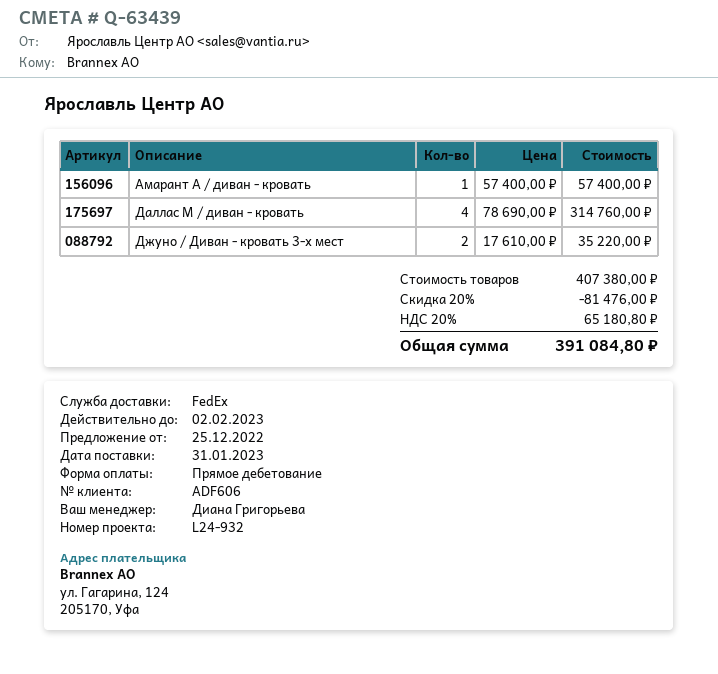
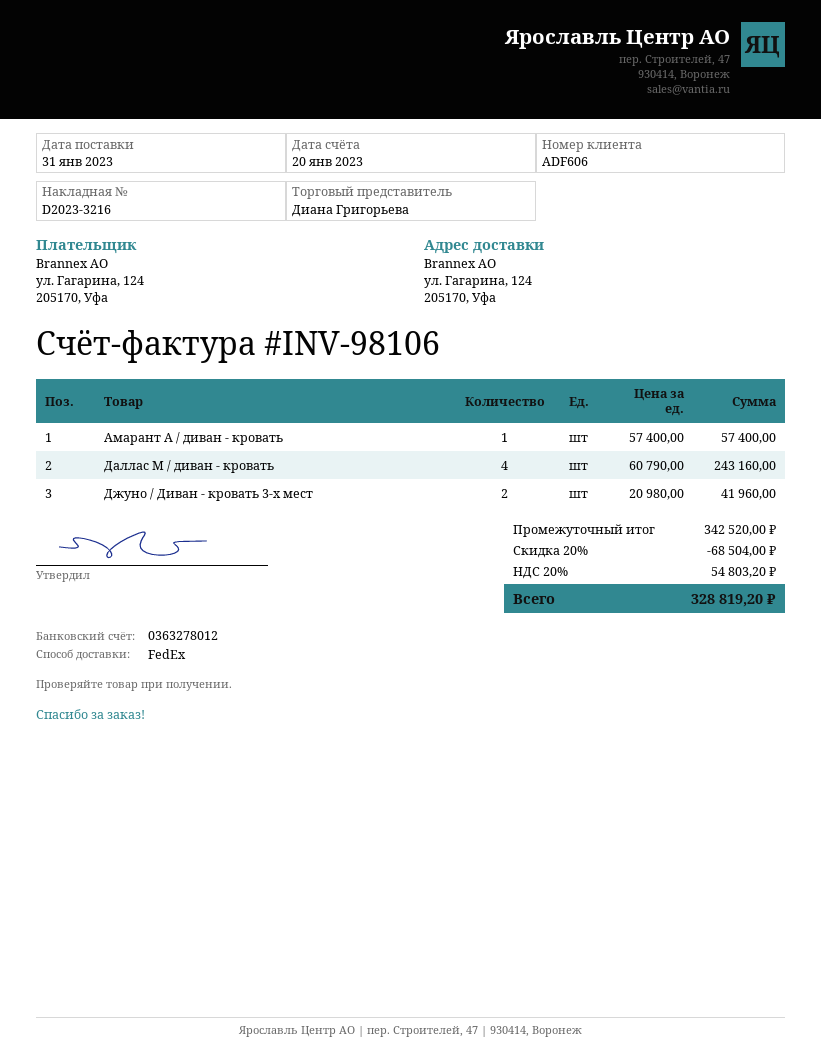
Даллас М / диван - кровать: 4 x 78690.00 = 314760.00 -> 4 x 60790.00 = 243160.00
Джуно / Диван - кровать 3-х мест: 2 x 17610.00 = 35220.00 -> 2 x 20980.00 = 41960.00
subtotal: 407380.00 -> 342520.00
discount: 20% = 81476.00 -> 20% = 68504.00
tax: 20% = 65180.80 -> 20% = 54803.20
total: 391084.80 -> 328819.20

